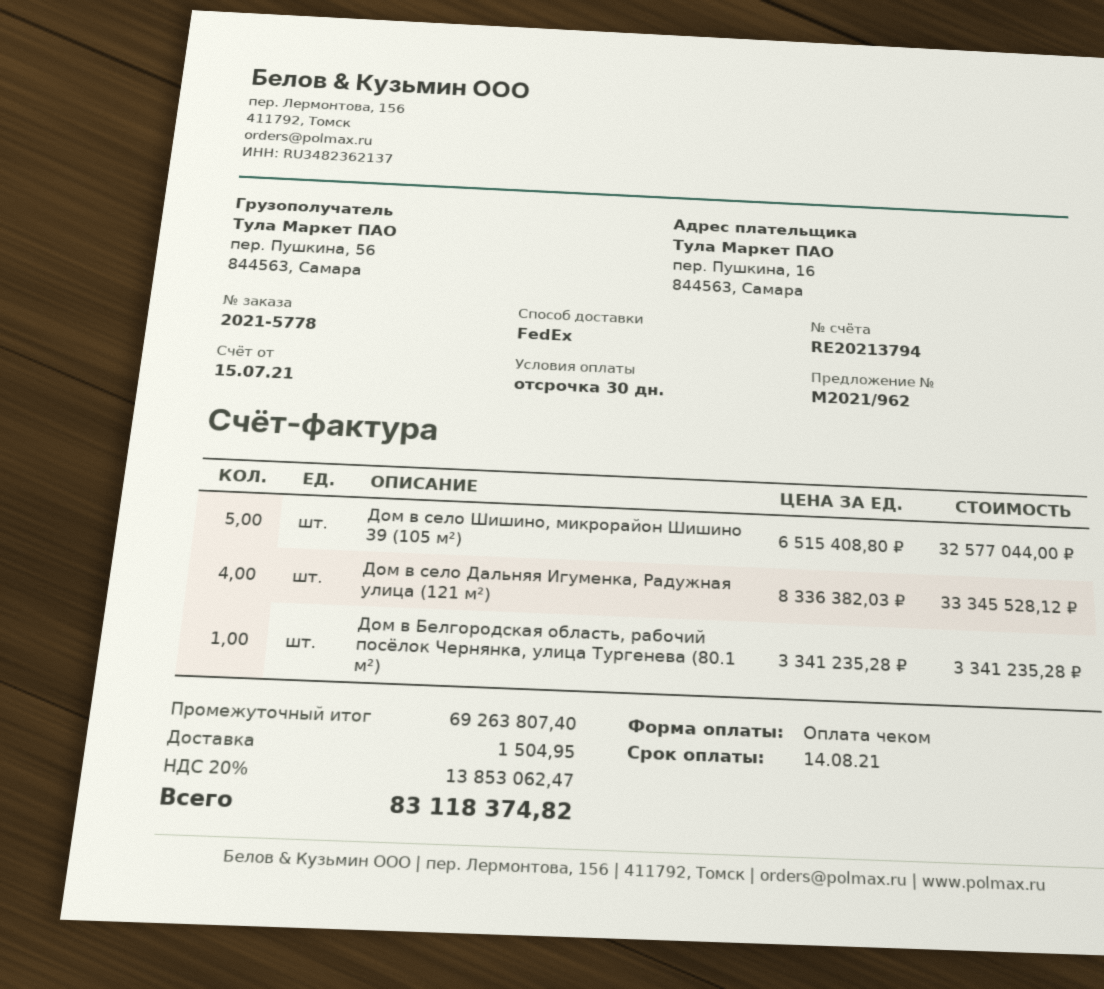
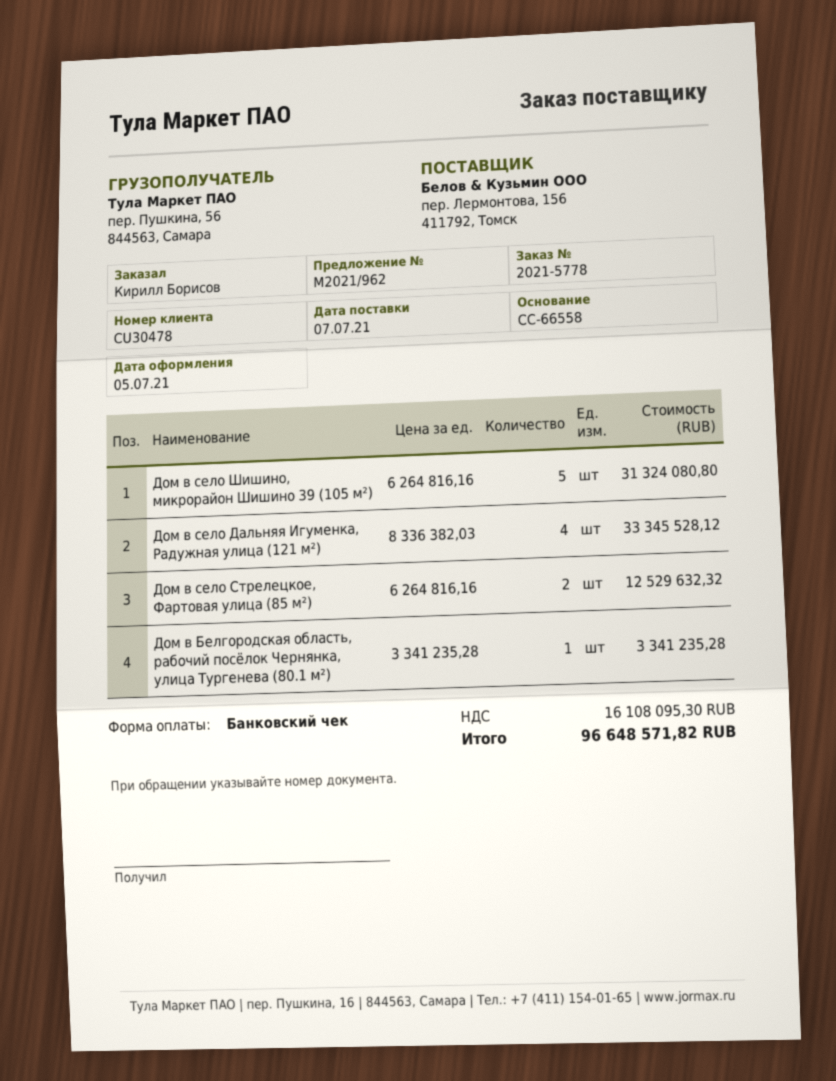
Дом в село Шишино, микрорайон Шишино 39 (105 м²): 5 x 6515408.80 = 32577044.00 -> 5 x 6264816.16 = 31324080.80
Дом в село Стрелецкое, Фартовая улица (85 м²): none -> 2 x 6264816.16 = 12529632.32
shipping: 1504.95 -> none
tax: 13853062.47 -> 16108095.30
total: 83118374.82 -> 96648571.82

